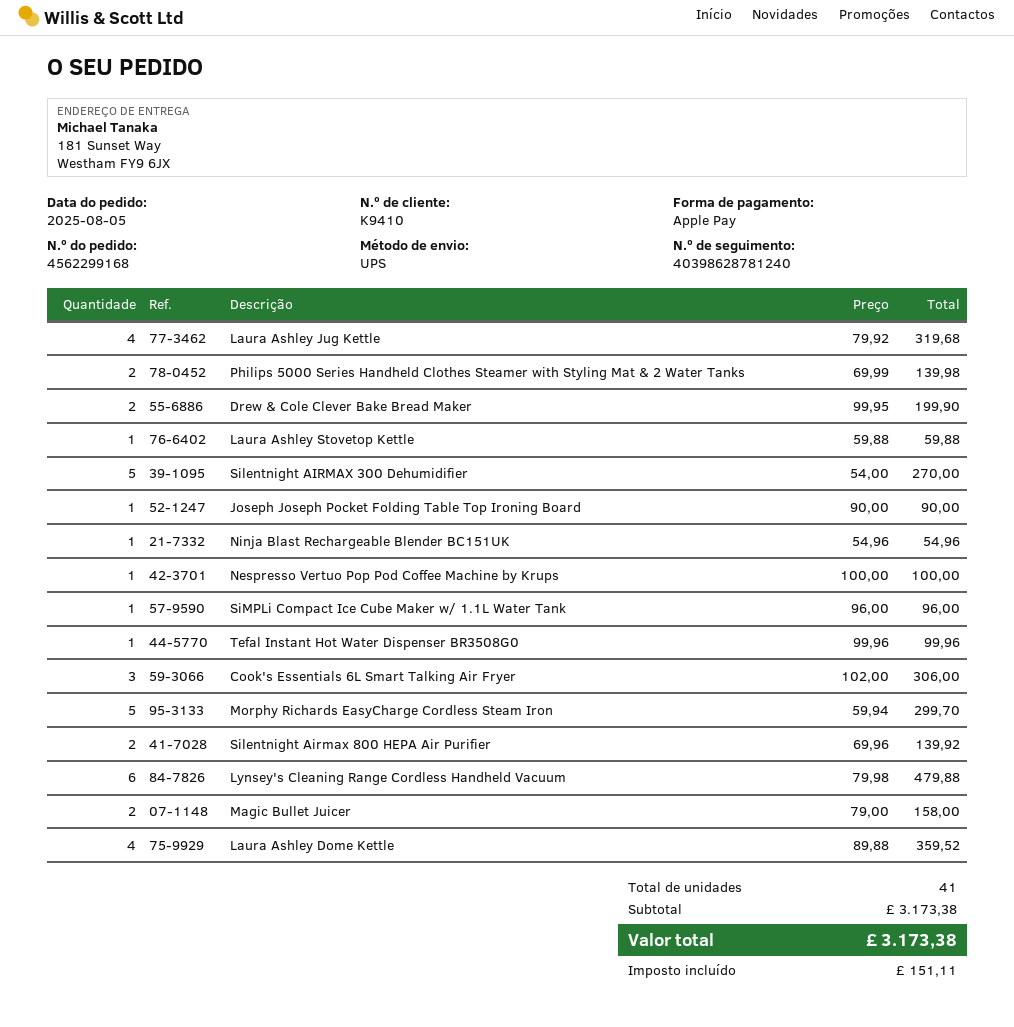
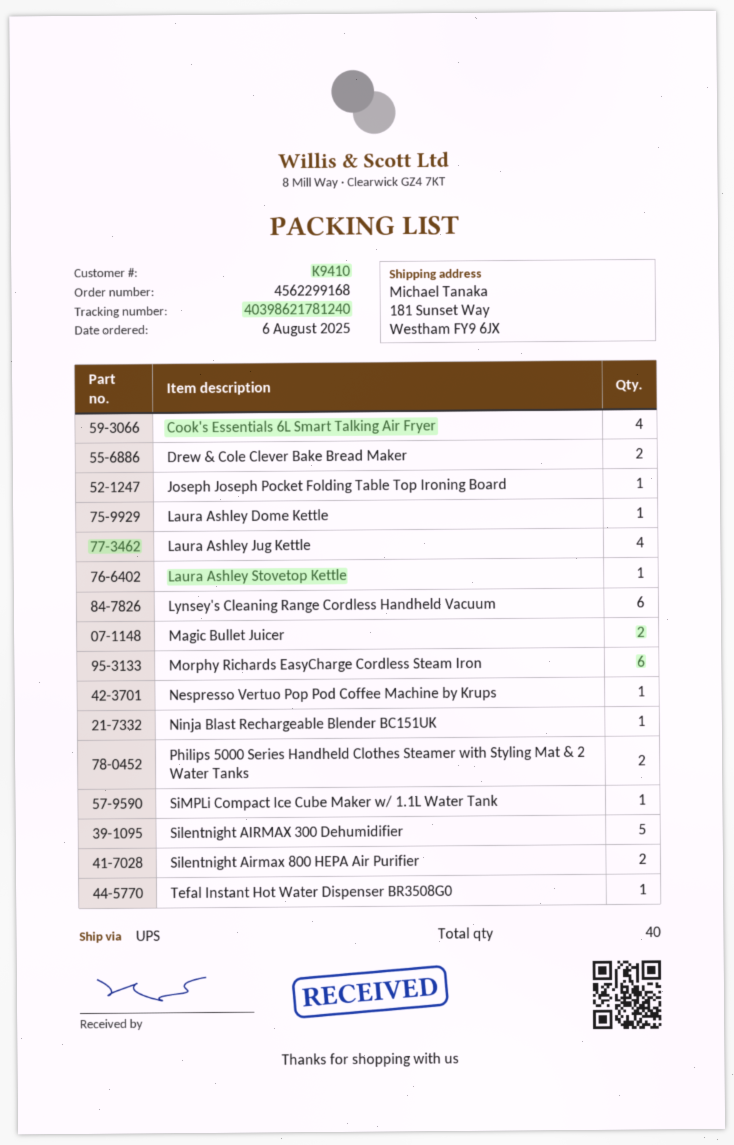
order date: 2025-08-05 -> 2025-08-06
tracking number: 40398628781240 -> 40398621781240
Cook's Essentials 6L Smart Talking Air Fryer: 3 -> 4
Morphy Richards EasyCharge Cordless Steam Iron: 5 -> 6
Laura Ashley Dome Kettle: 4 -> 1
total quantity: 41 -> 40

